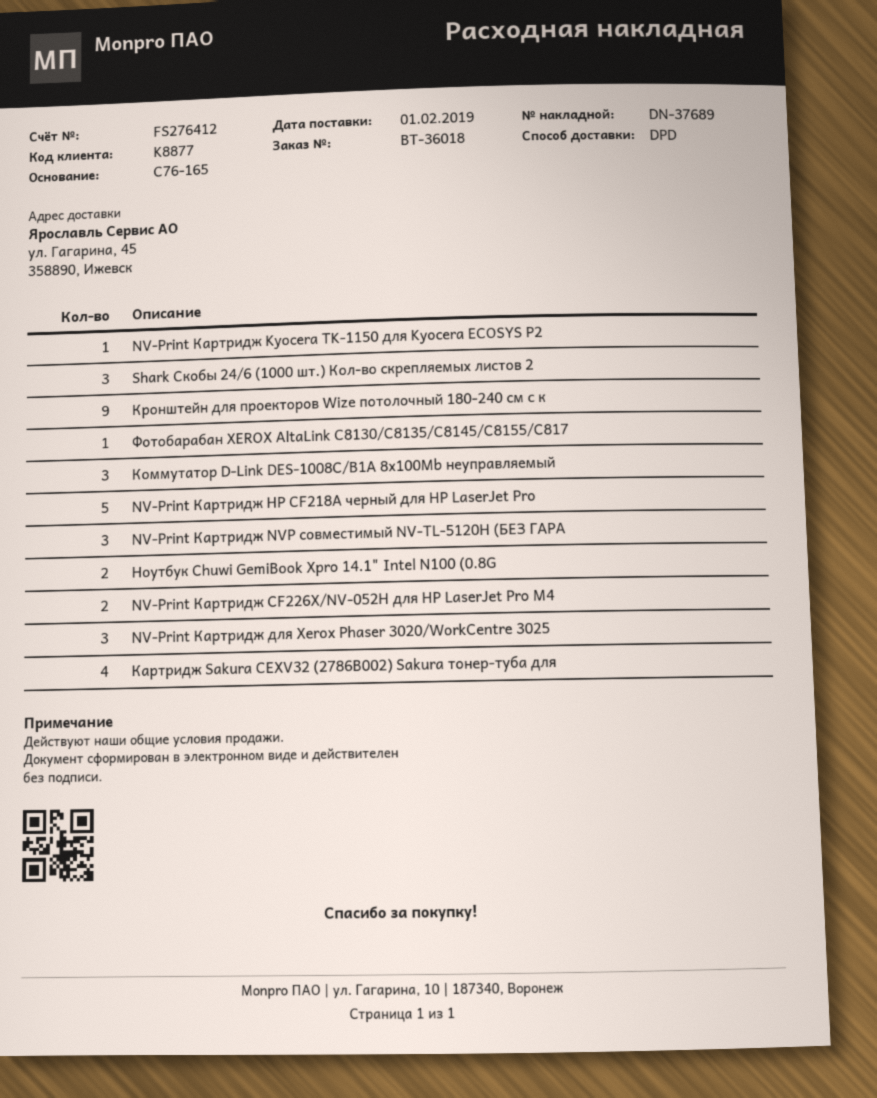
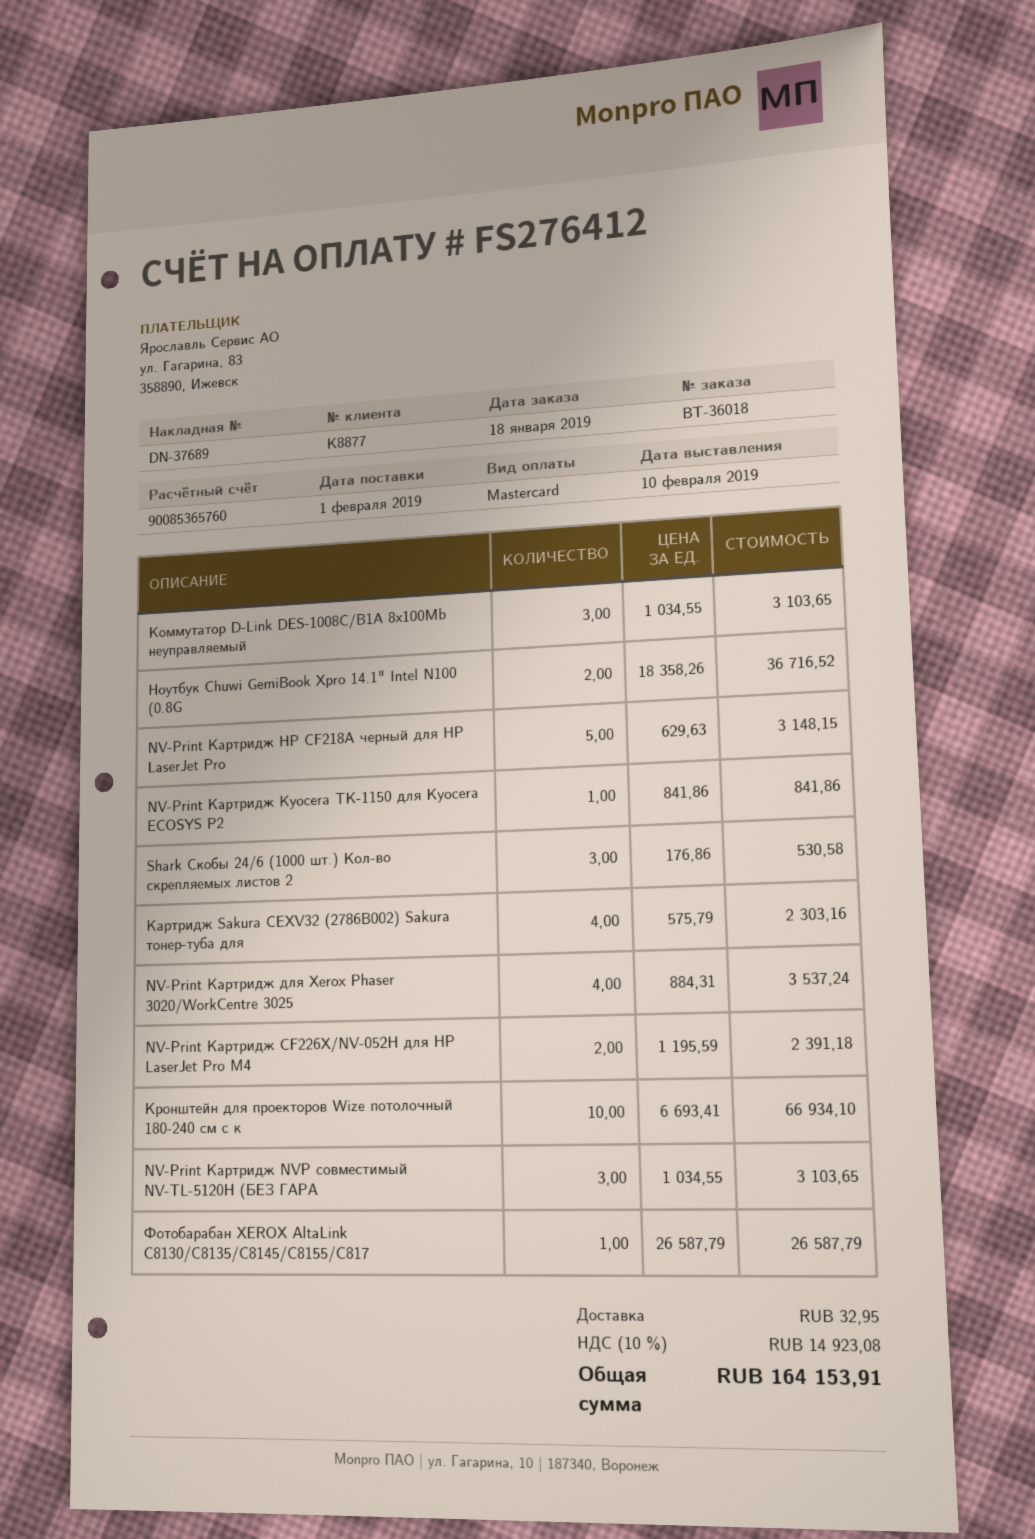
Кронштейн для проекторов Wize потолочный 180-240 см с к: 9 -> 10
NV-Print Картридж для Xerox Phaser 3020/WorkCentre 3025: 3 -> 4

